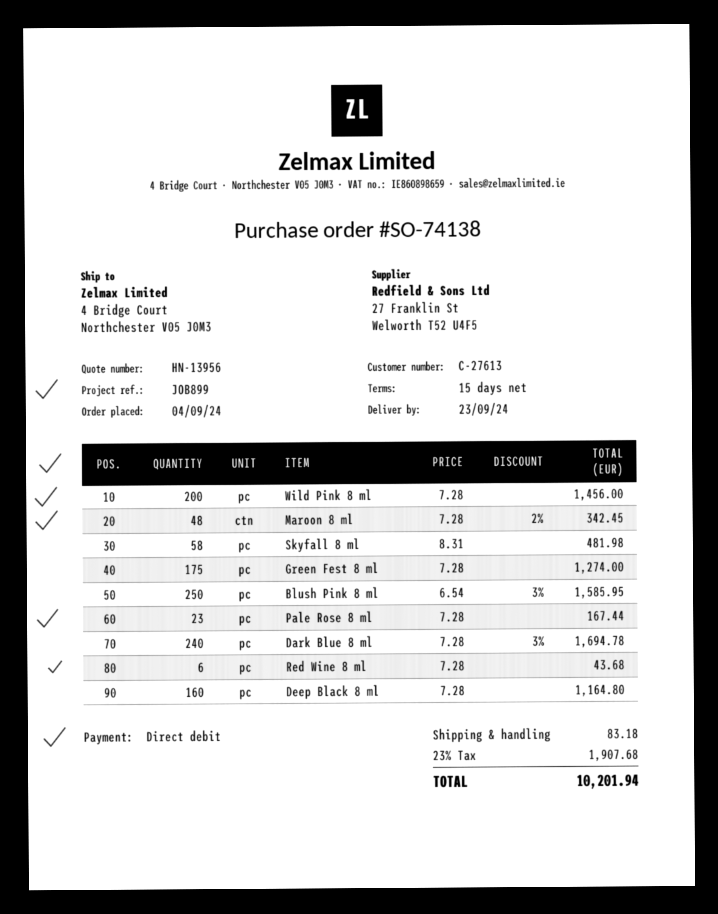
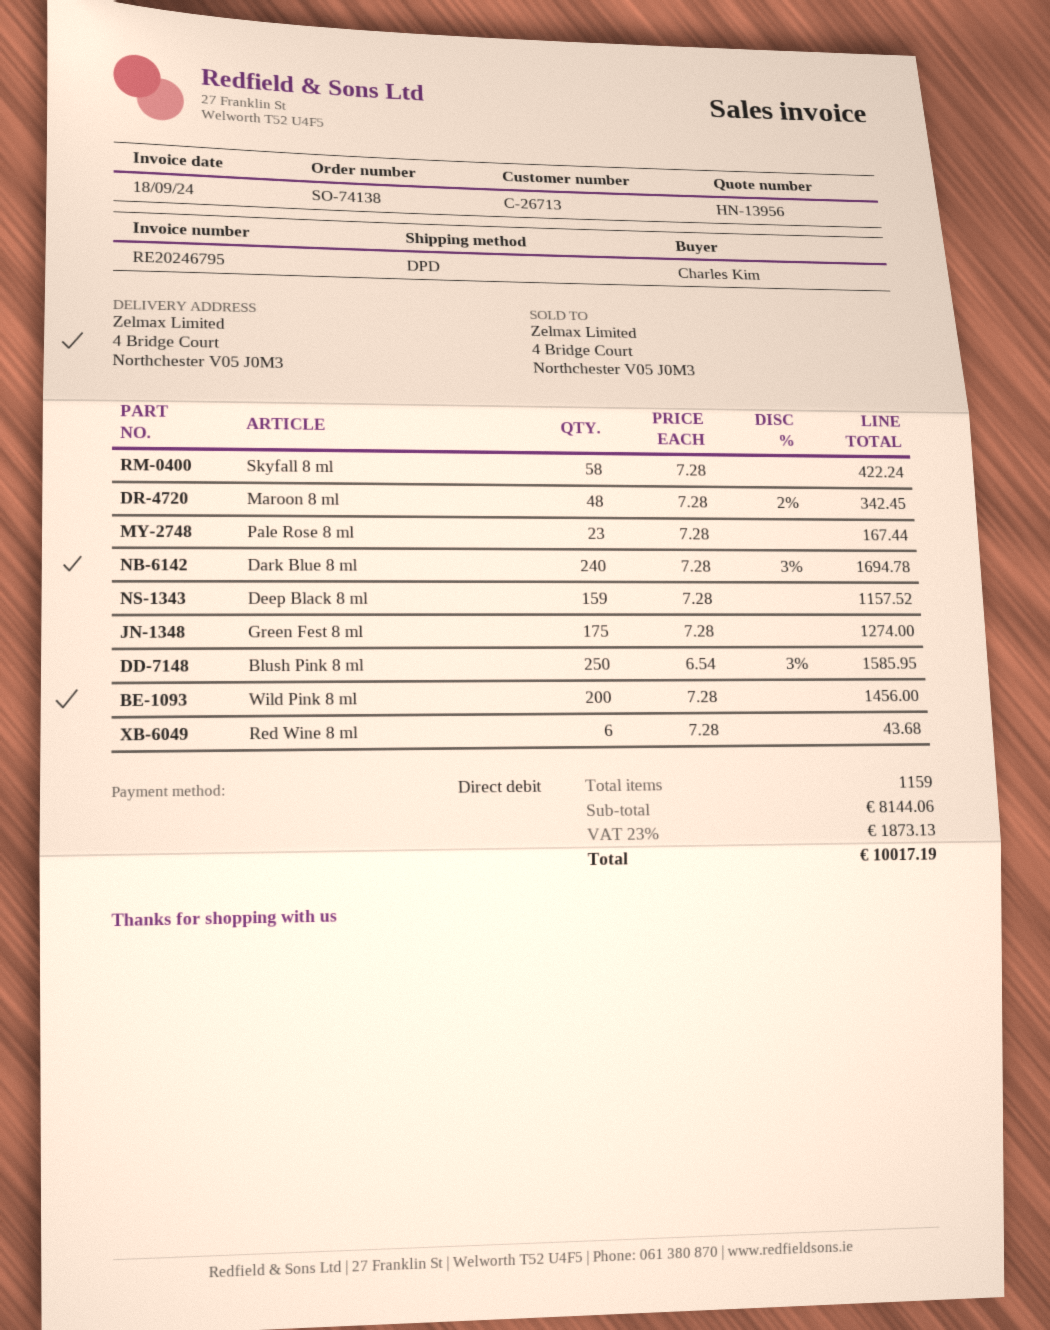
customer number: C-27613 -> C-26713
Skyfall 8 ml: 58 x 8.31 = 481.98 -> 58 x 7.28 = 422.24
Deep Black 8 ml: 160 x 7.28 = 1164.80 -> 159 x 7.28 = 1157.52
shipping: 83.18 -> none
tax: 23% = 1907.68 -> 23% = 1873.13
total: 10201.94 -> 10017.19

